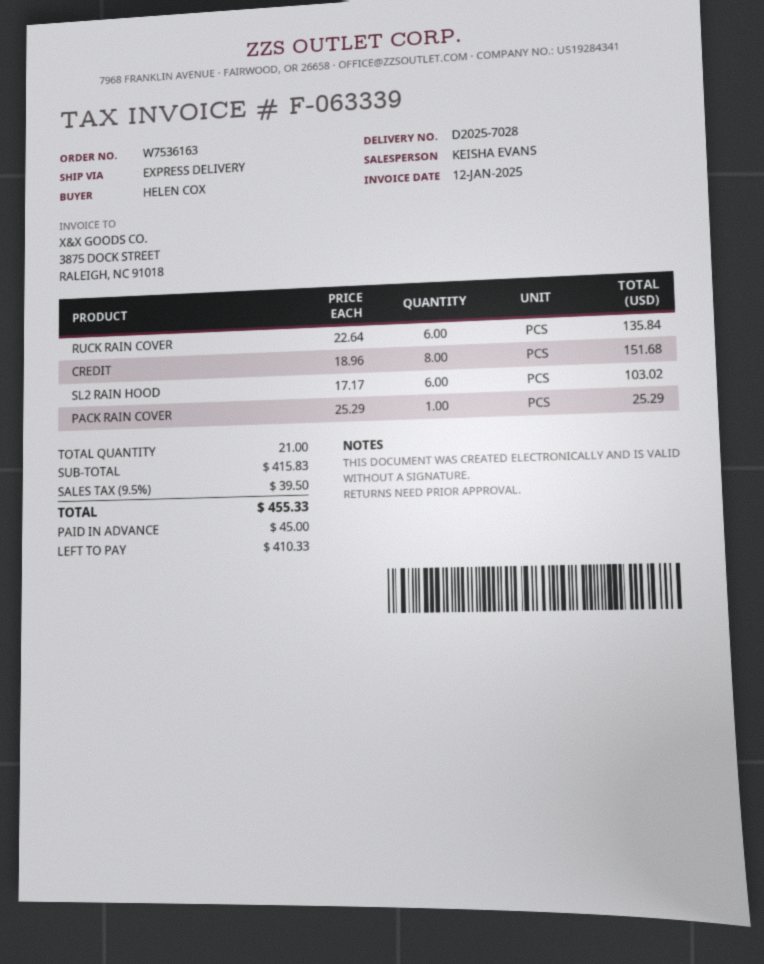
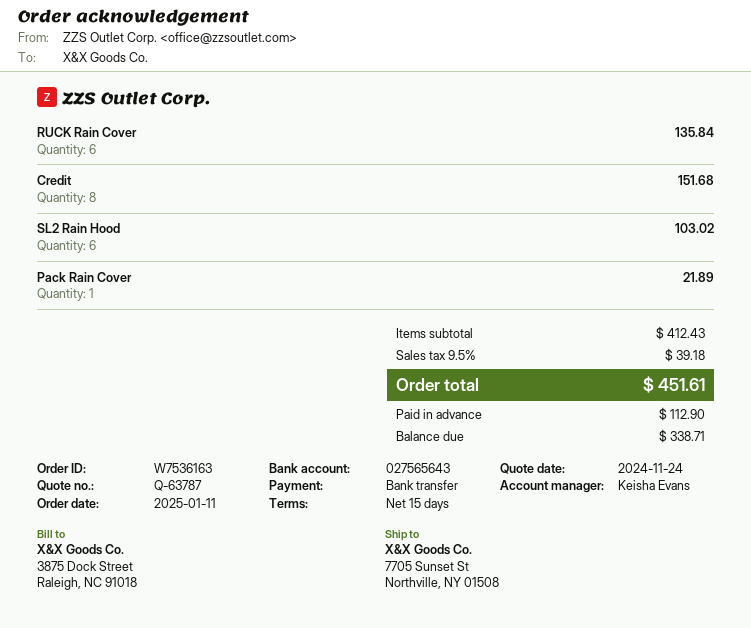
PACK RAIN COVER: 1 for 25.29 -> 1 for 21.89
subtotal: 415.83 -> 412.43
tax: 9.5% = 39.50 -> 9.5% = 39.18
total: 455.33 -> 451.61
deposit: 45.00 -> 112.90
balance: 410.33 -> 338.71

